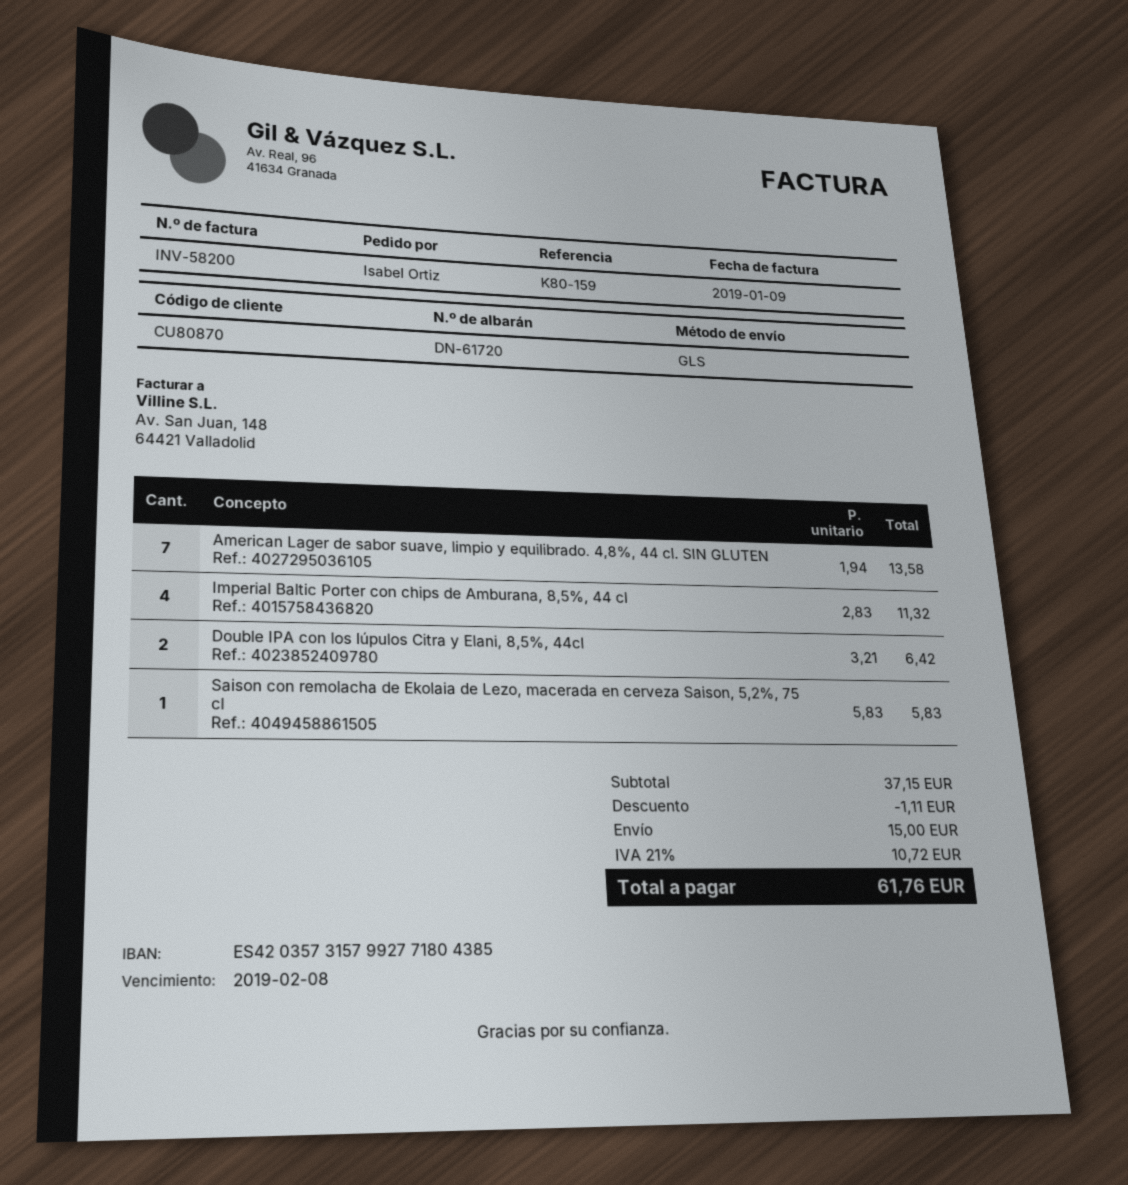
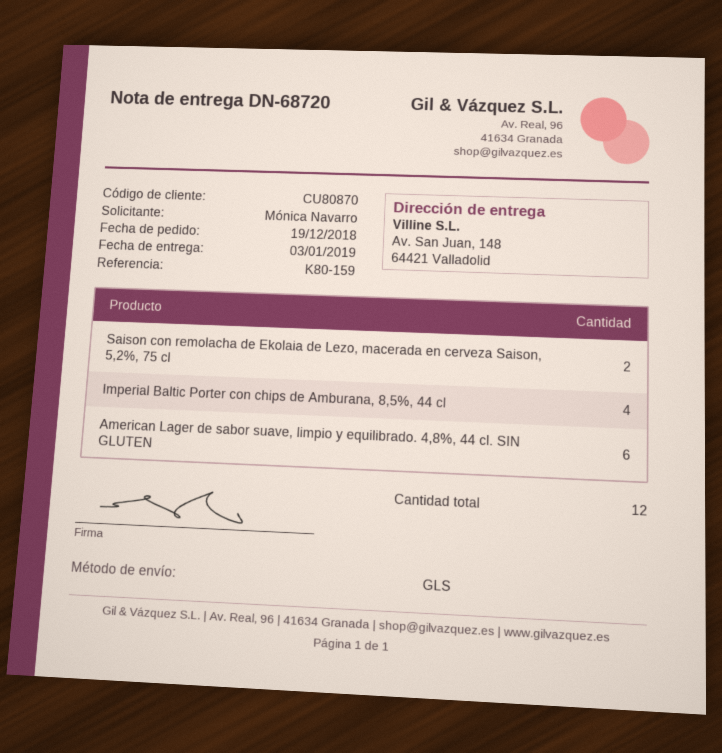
delivery note number: DN-61720 -> DN-68720
ordered by: Isabel Ortiz -> Mónica Navarro
American Lager de sabor suave, limpio y equilibrado. 4,8%, 44 cl. SIN GLUTEN: 7 -> 6
Double IPA con los lúpulos Citra y Elani, 8,5%, 44cl: 2 -> none
Saison con remolacha de Ekolaia de Lezo, macerada en cerveza Saison, 5,2%, 75 cl: 1 -> 2

